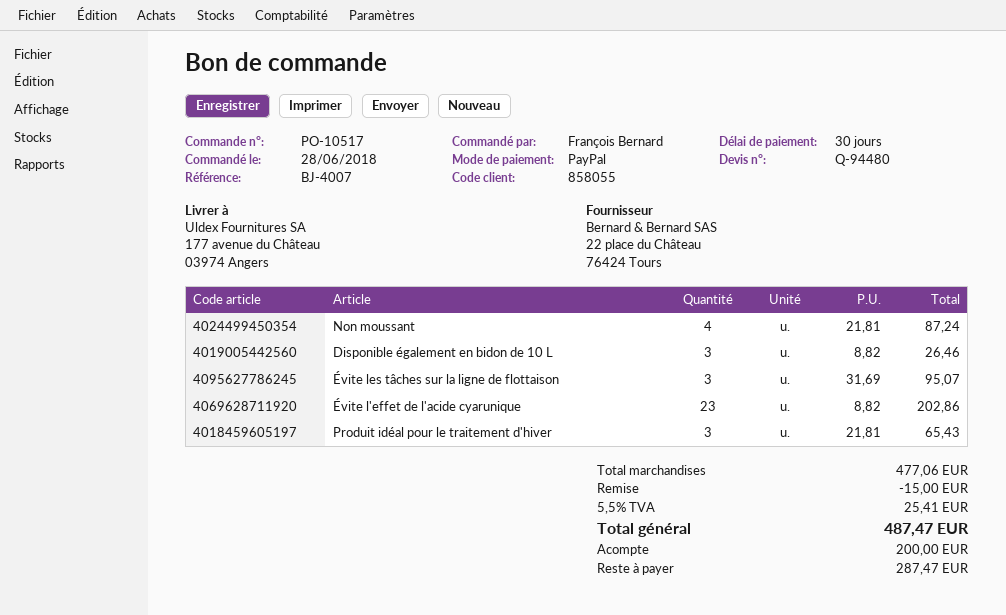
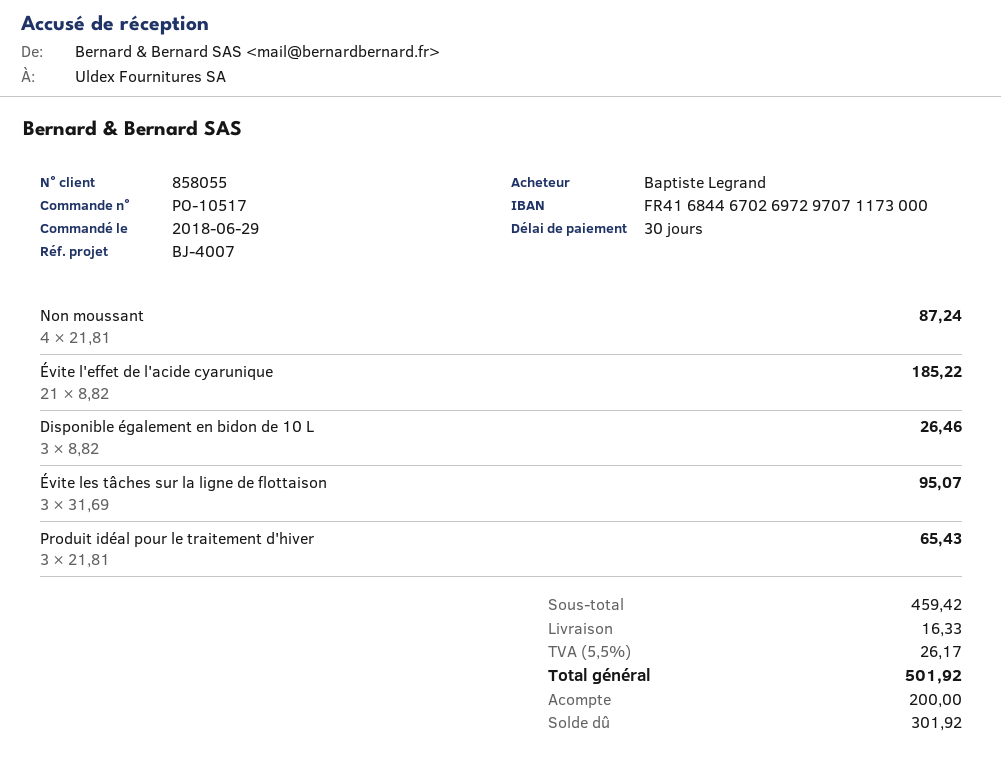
order date: 2018-06-28 -> 2018-06-29
ordered by: François Bernard -> Baptiste Legrand
Évite l'effet de l'acide cyarunique: 23 x 8.82 = 202.86 -> 21 x 8.82 = 185.22
subtotal: 477.06 -> 459.42
discount: 15.00 -> none
shipping: none -> 16.33
tax: 5.5% = 25.41 -> 5.5% = 26.17
total: 487.47 -> 501.92
balance: 287.47 -> 301.92

